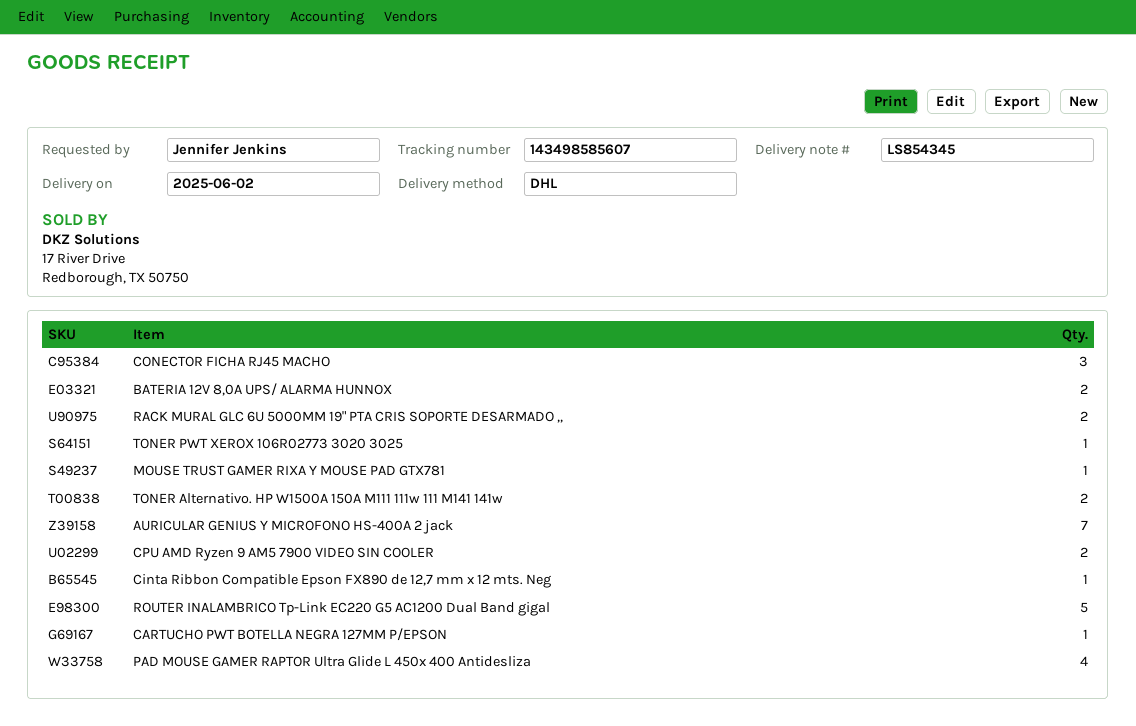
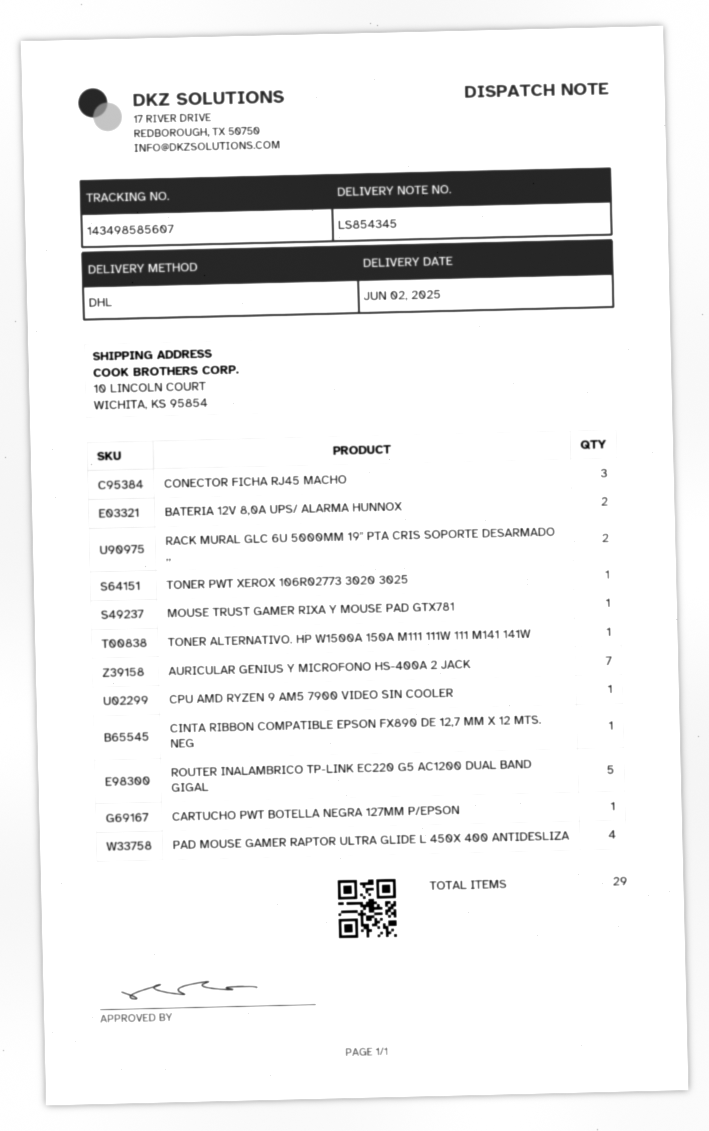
TONER Alternativo. HP W1500A 150A M111 111w 111 M141 141w: 2 -> 1
CPU AMD Ryzen 9 AM5 7900 VIDEO SIN COOLER: 2 -> 1

